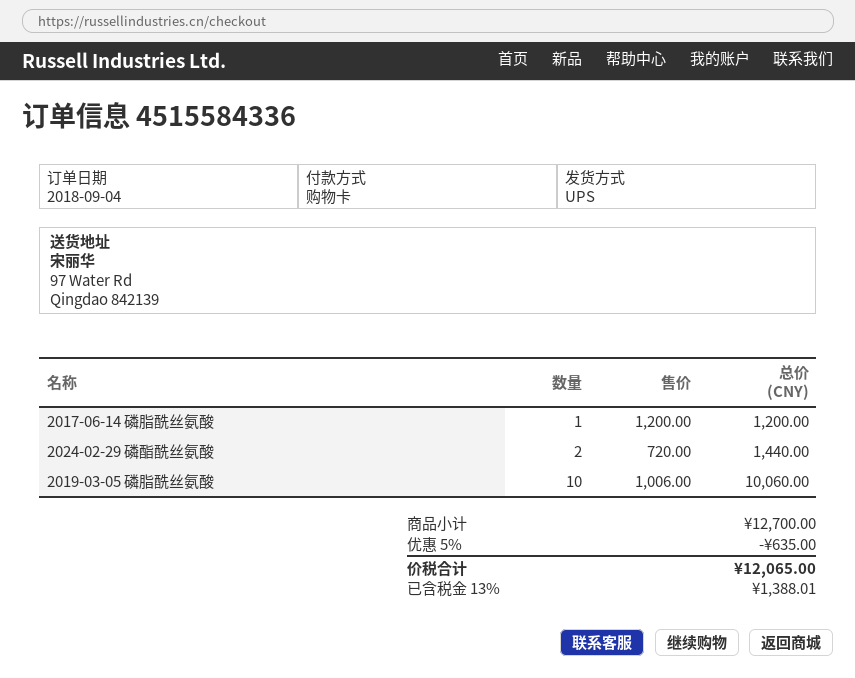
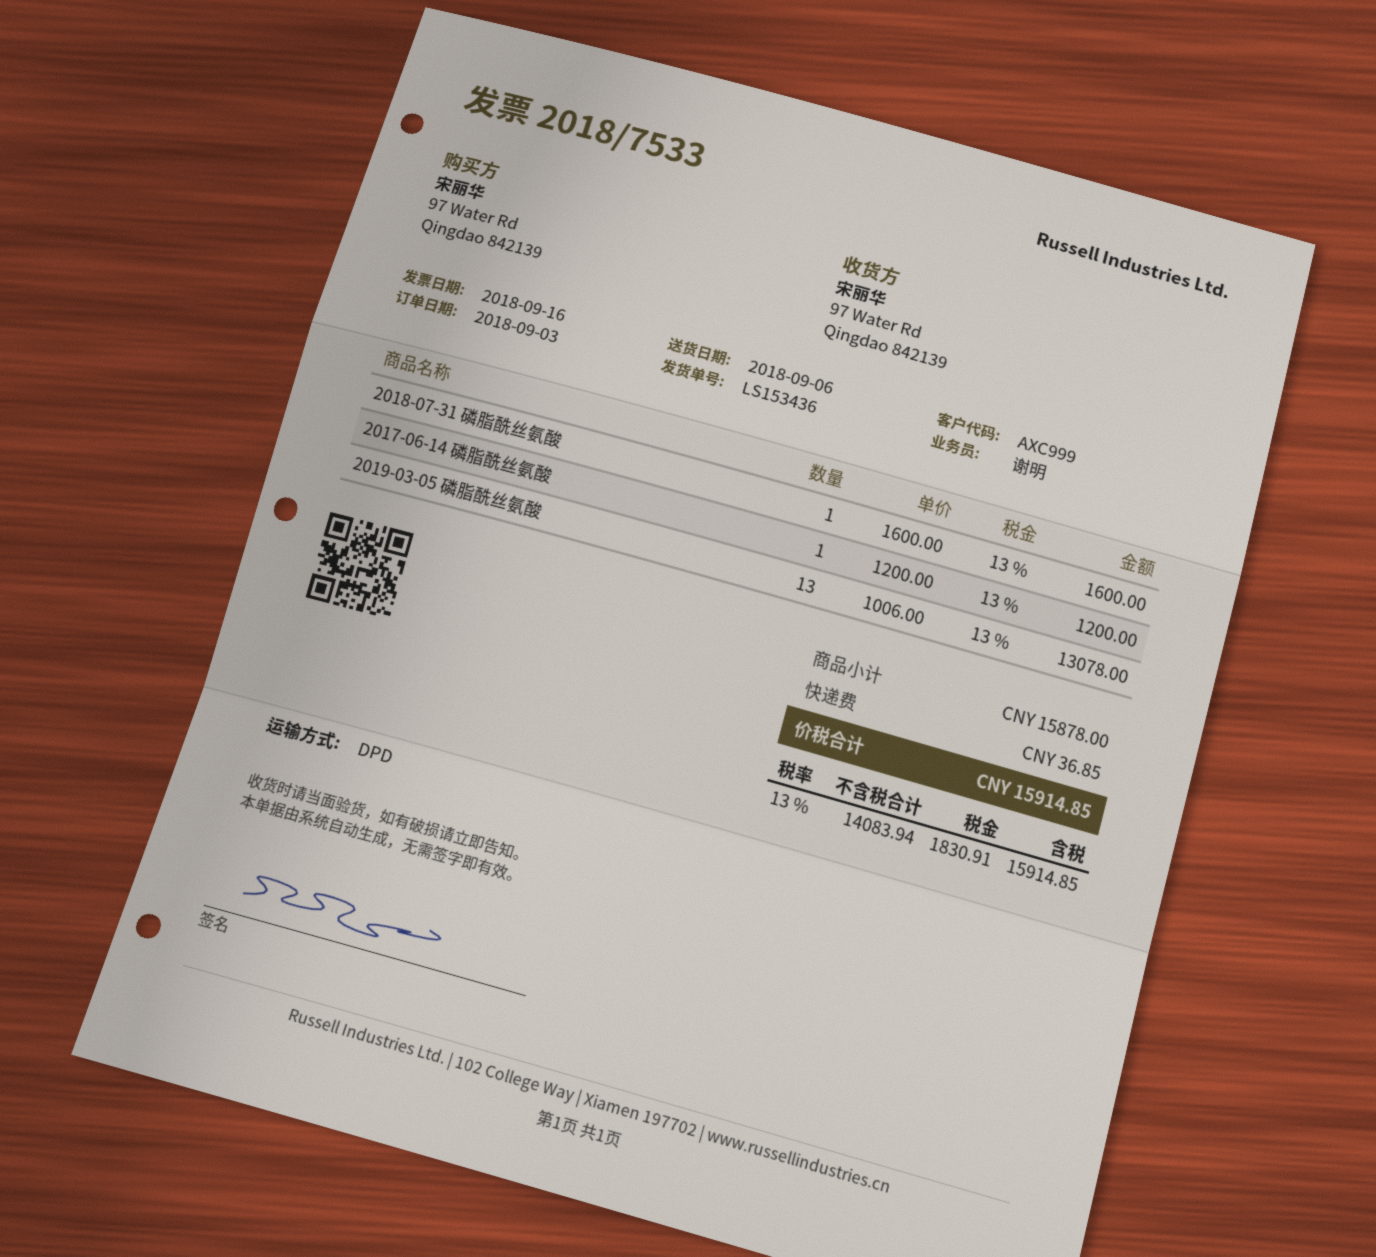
order date: 2018-09-04 -> 2018-09-03
shipping method: UPS -> DPD
2024-02-29 磷酯酰丝氨酸: 2 x 720.00 = 1440.00 -> none
2019-03-05 磷脂酰丝氨酸: 10 x 1006.00 = 10060.00 -> 13 x 1006.00 = 13078.00
2018-07-31 磷脂酰丝氨酸: none -> 1 x 1600.00 = 1600.00
subtotal: 12700.00 -> 15878.00
discount: 5% = 635.00 -> none
shipping: none -> 36.85
tax: 13% = 1388.01 -> 13% = 1830.91
total: 12065.00 -> 15914.85

